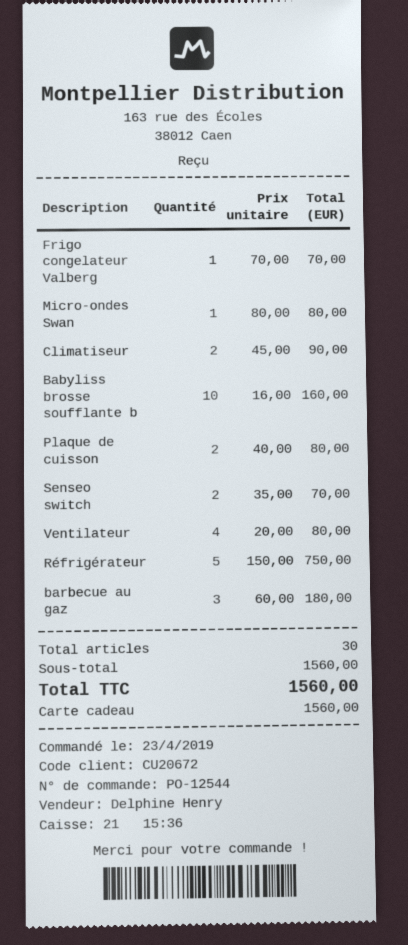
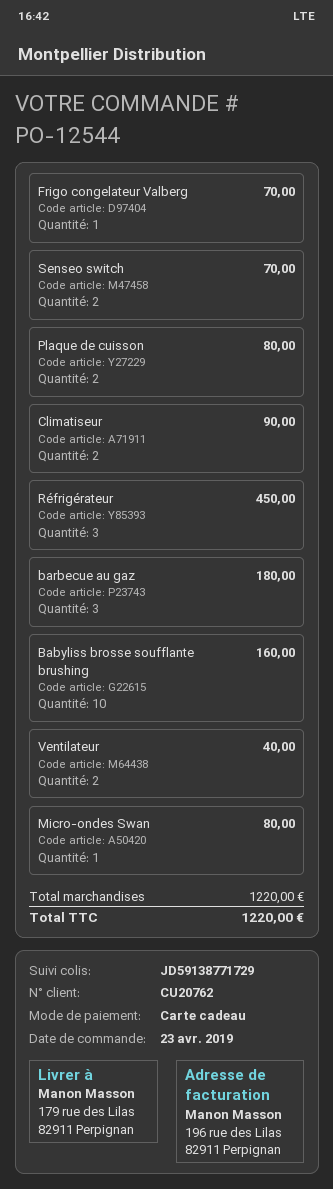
customer number: CU20672 -> CU20762
Ventilateur: 4 for 80.00 -> 2 for 40.00
Réfrigérateur: 5 for 750.00 -> 3 for 450.00
subtotal: 1560.00 -> 1220.00
total: 1560.00 -> 1220.00

